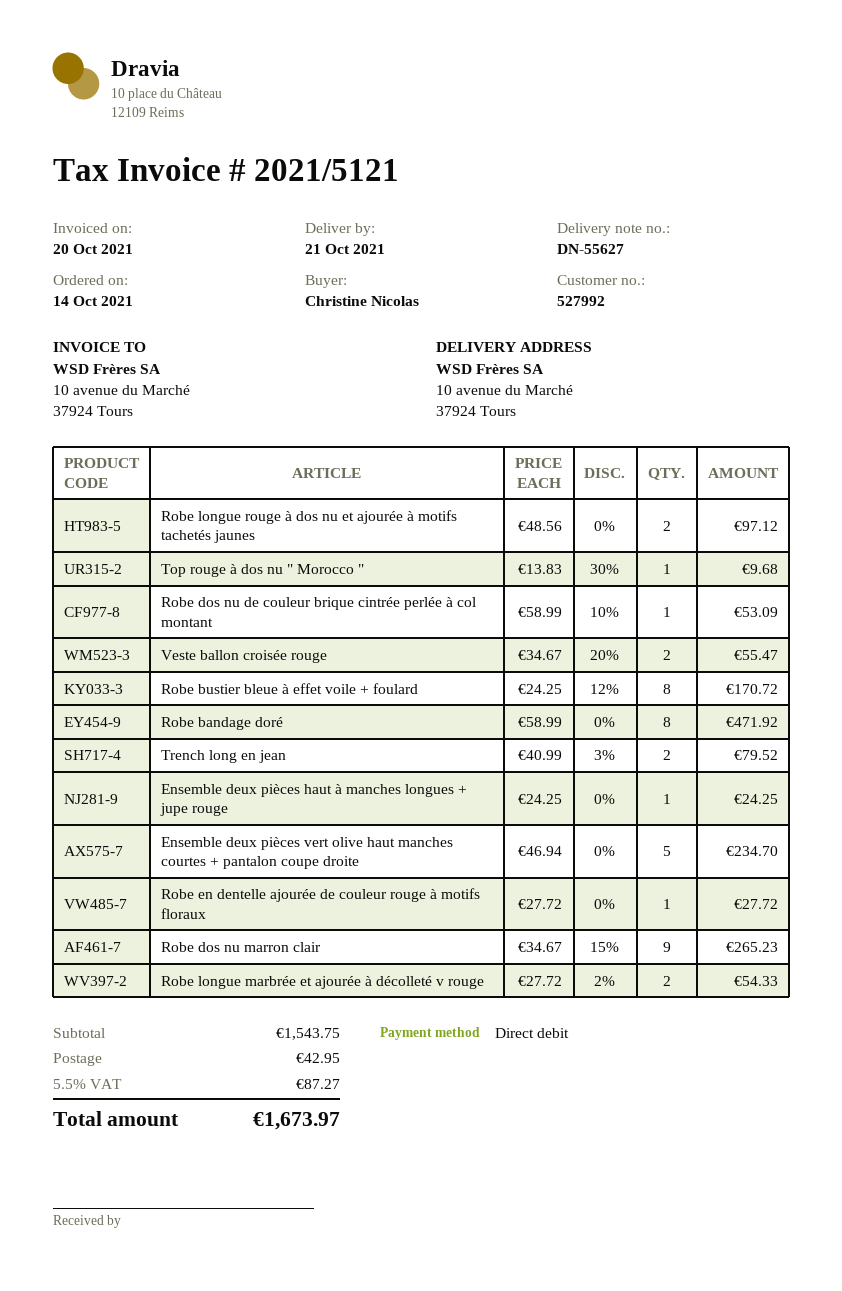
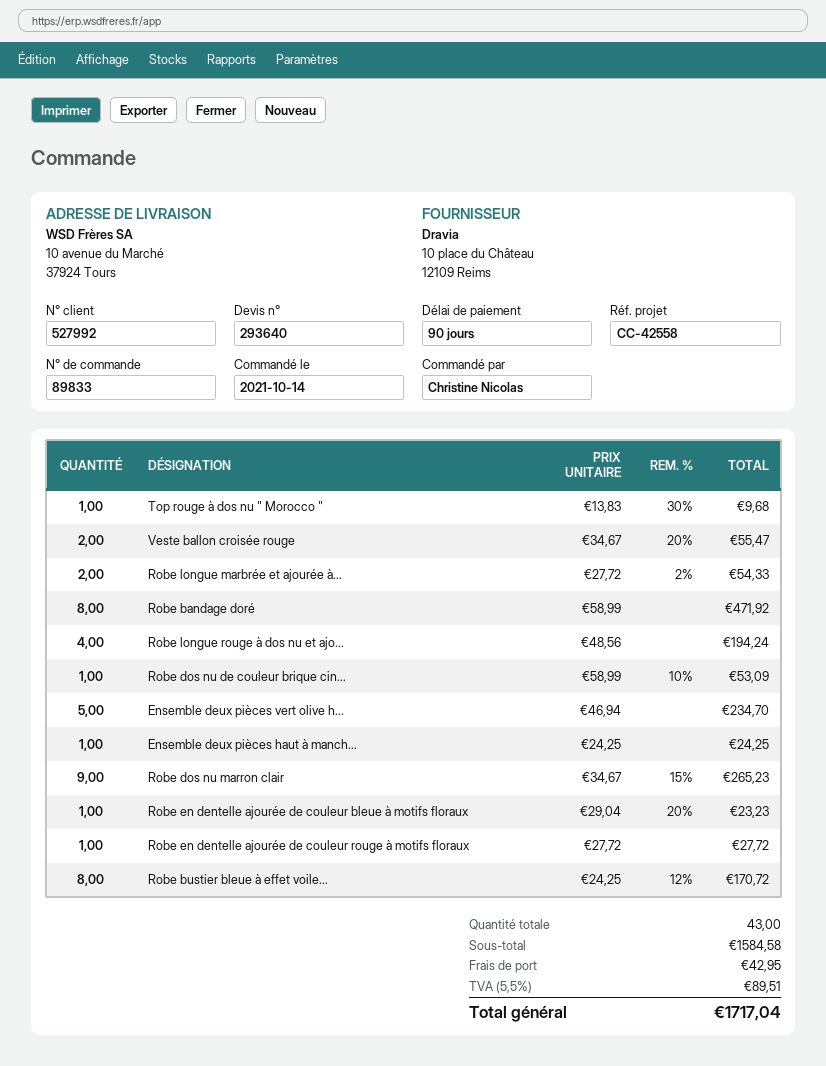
Robe longue rouge à dos nu et ajourée à motifs tachetés jaunes: 2 x 48.56 = 97.12 -> 4 x 48.56 = 194.24
Trench long en jean: 2 x 40.99 - 3% = 79.52 -> none
Robe en dentelle ajourée de couleur bleue à motifs floraux: none -> 1 x 29.04 - 20% = 23.23
subtotal: 1543.75 -> 1584.58
tax: 5.5% = 87.27 -> 5.5% = 89.51
total: 1673.97 -> 1717.04

